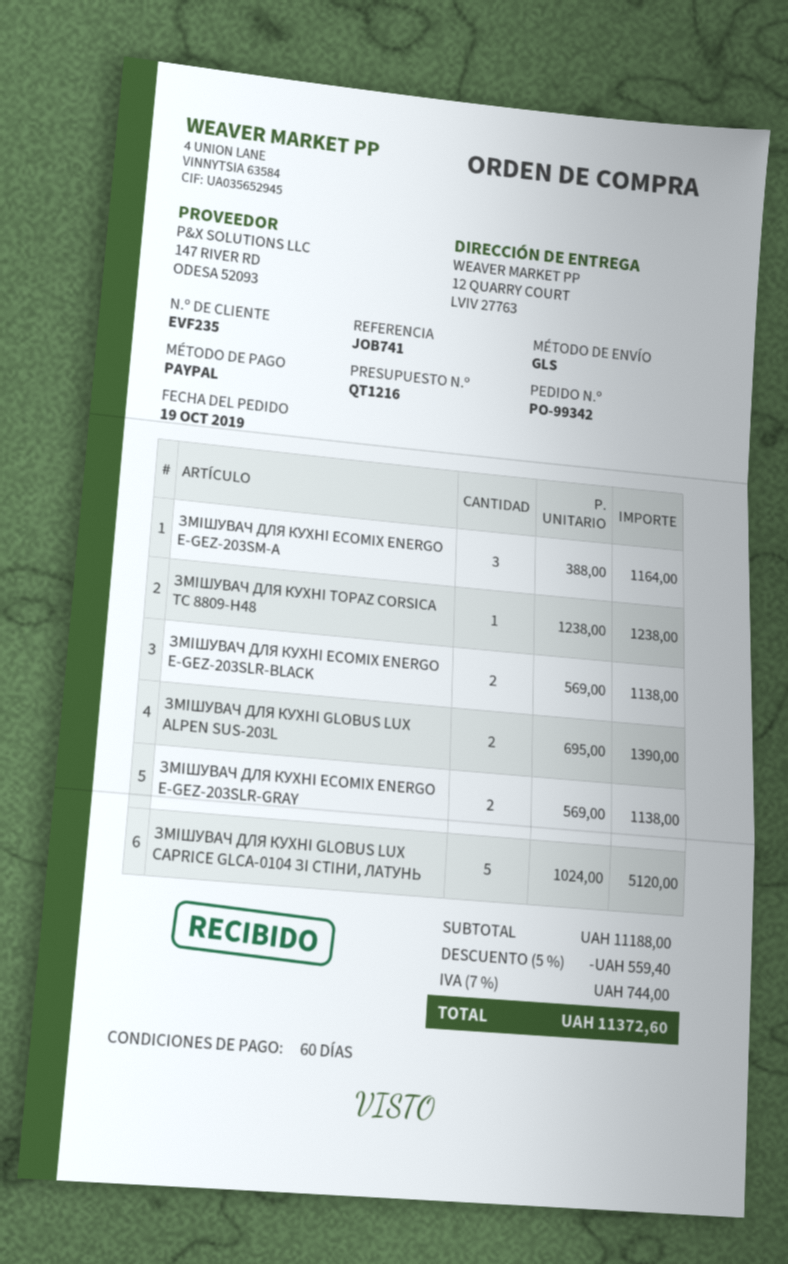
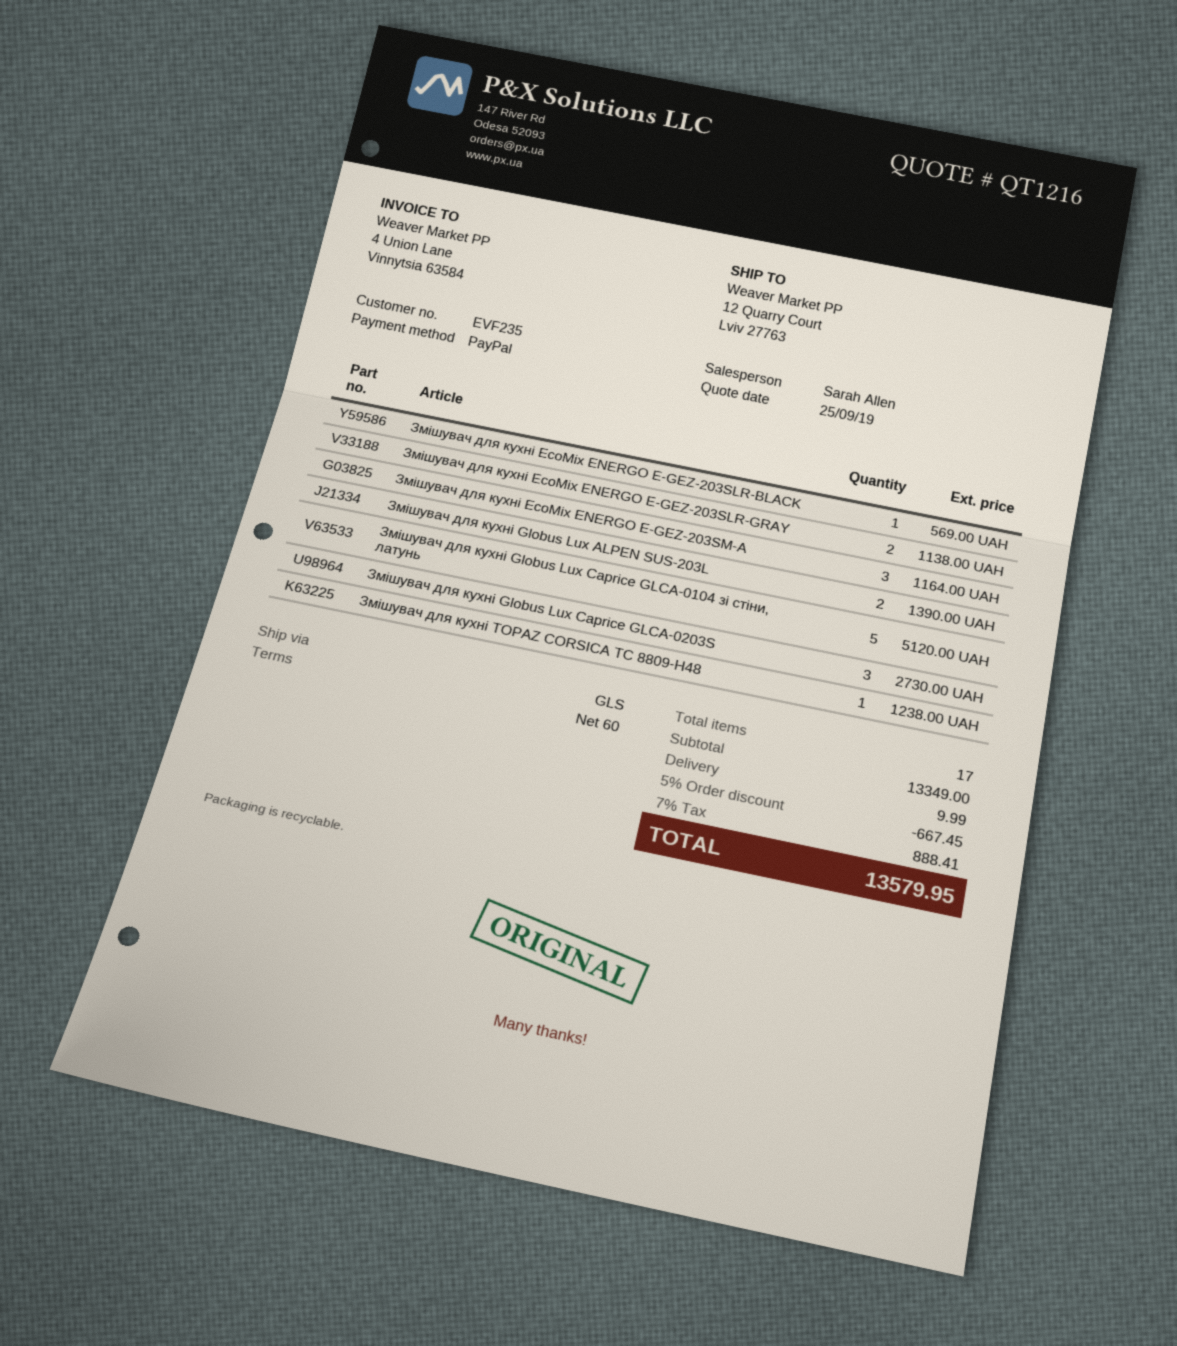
ЗМІШУВАЧ ДЛЯ КУХНІ ECOMIX ENERGO E-GEZ-203SLR-BLACK: 2 for 1138.00 -> 1 for 569.00
Змішувач для кухні Globus Lux Caprice GLCA-0203S: none -> 3 for 2730.00
subtotal: 11188.00 -> 13349.00
discount: 5% = 559.40 -> 5% = 667.45
shipping: none -> 9.99
tax: 7% = 744.00 -> 7% = 888.41
total: 11372.60 -> 13579.95

